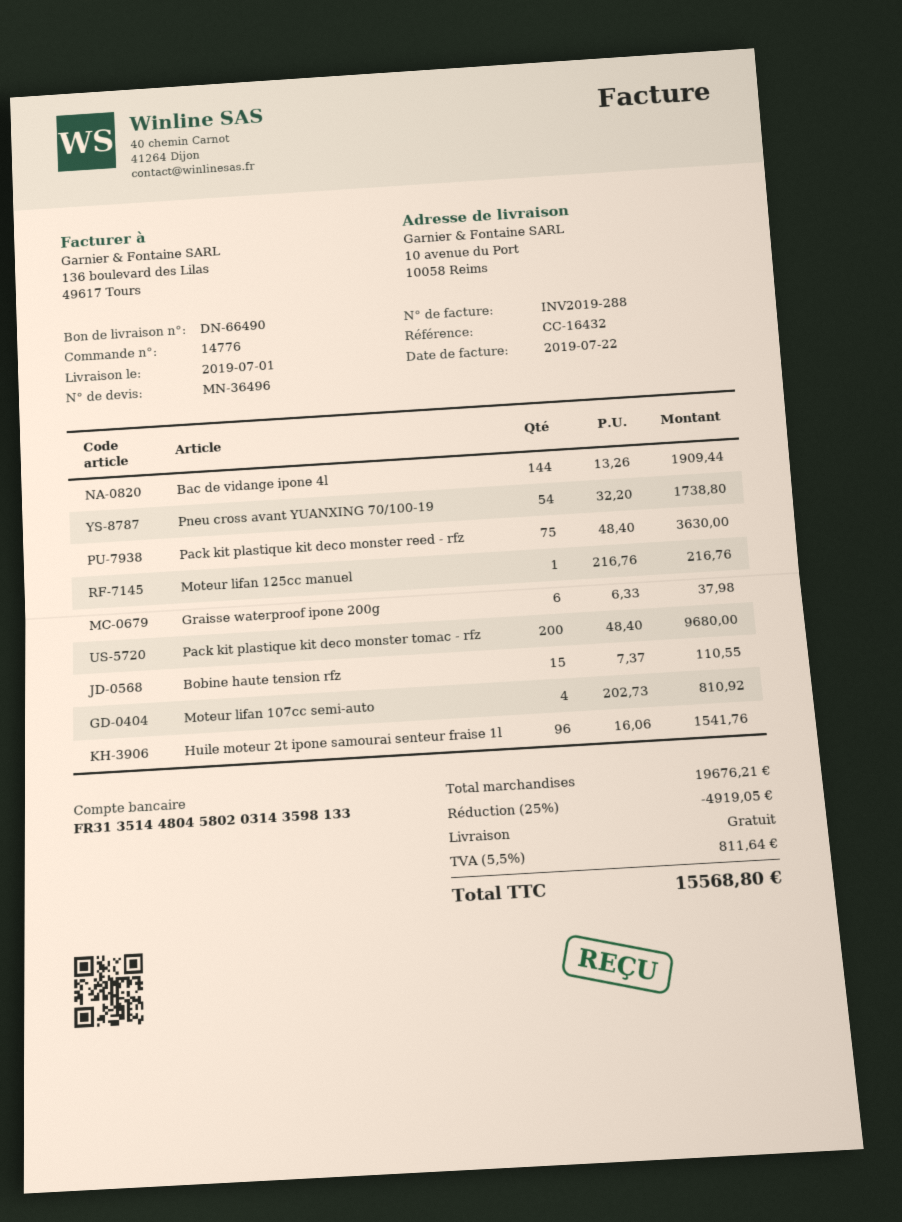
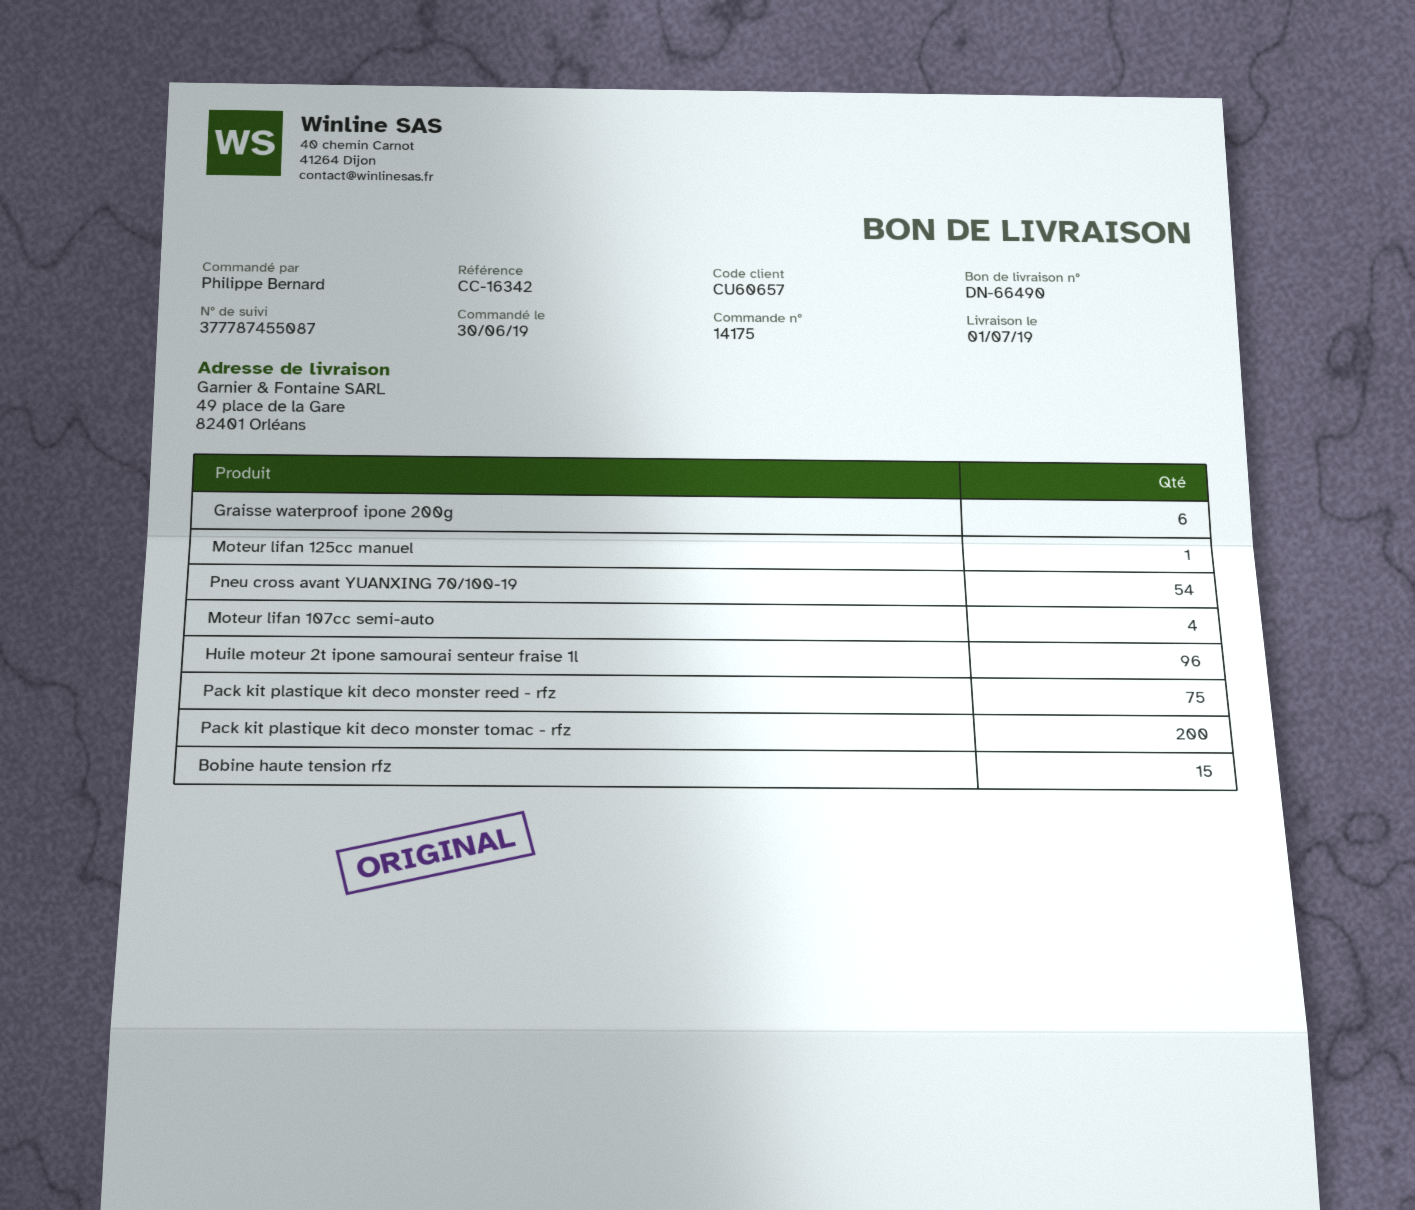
order number: 14776 -> 14175
reference: CC-16432 -> CC-16342
ship to: 10 avenue du Port, 10058 Reims -> 49 place de la Gare, 82401 Orléans
Bac de vidange ipone 4l: 144 -> none

